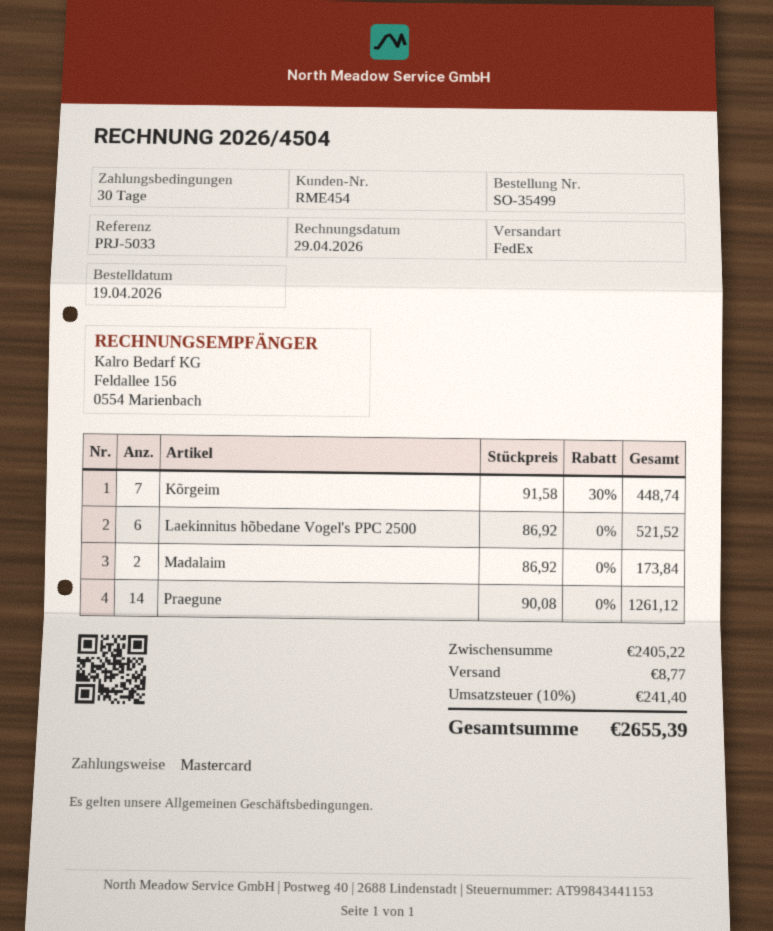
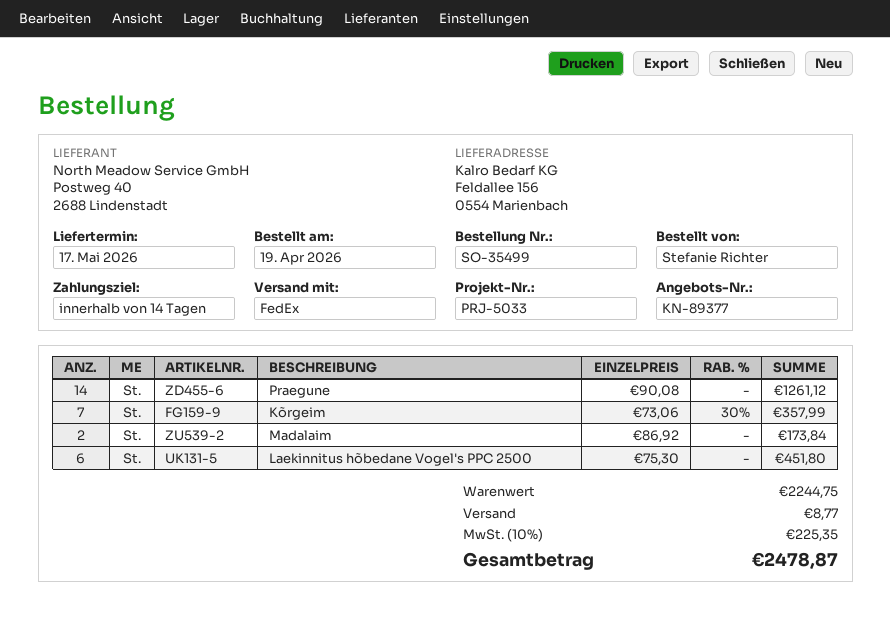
payment terms: 30 days -> 14 days
Kõrgeim: 7 x 91.58 - 30% = 448.74 -> 7 x 73.06 - 30% = 357.99
Laekinnitus hõbedane Vogel's PPC 2500: 6 x 86.92 = 521.52 -> 6 x 75.30 = 451.80
subtotal: 2405.22 -> 2244.75
tax: 10% = 241.40 -> 10% = 225.35
total: 2655.39 -> 2478.87

